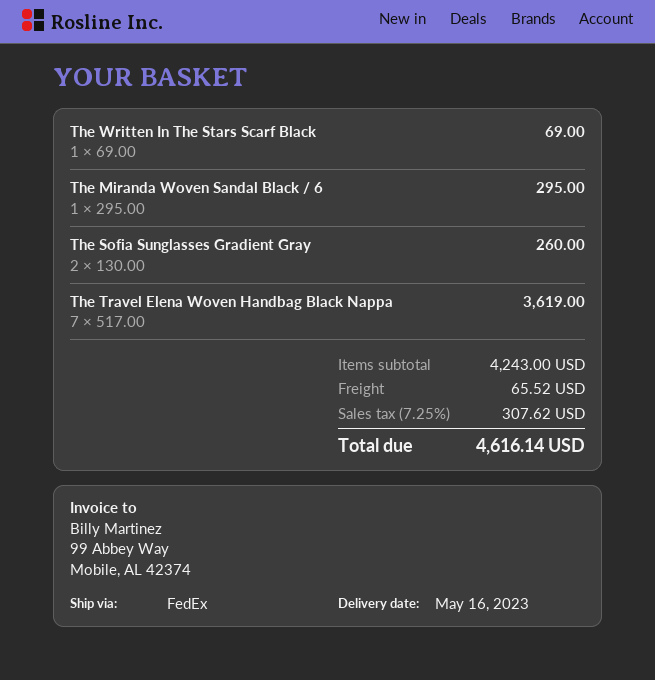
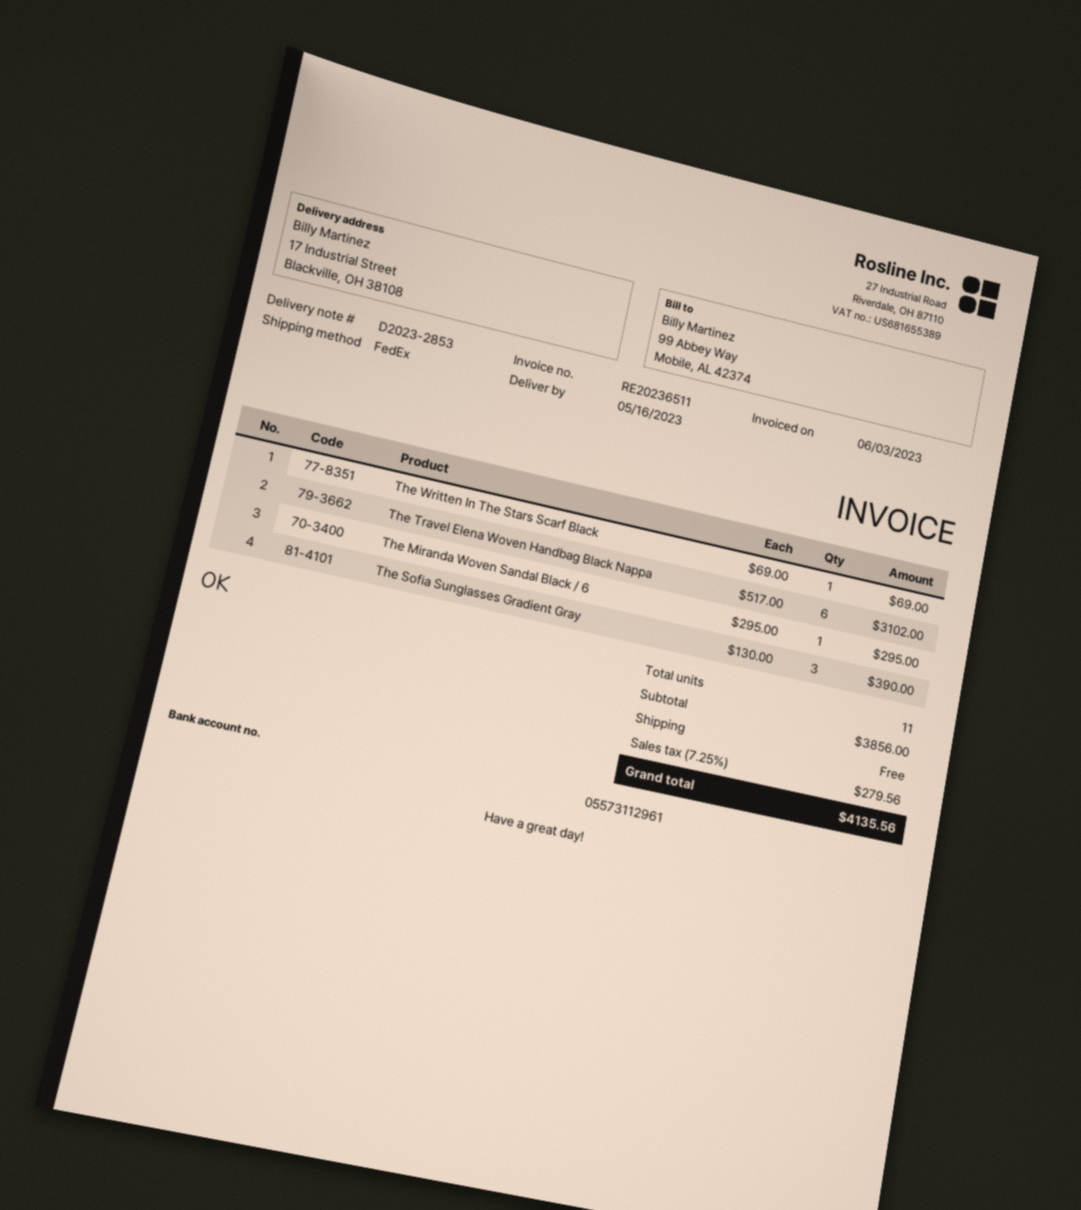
The Sofia Sunglasses Gradient Gray: 2 x 130.00 = 260.00 -> 3 x 130.00 = 390.00
The Travel Elena Woven Handbag Black Nappa: 7 x 517.00 = 3619.00 -> 6 x 517.00 = 3102.00
subtotal: 4243.00 -> 3856.00
shipping: 65.52 -> 0.00
tax: 7.25% = 307.62 -> 7.25% = 279.56
total: 4616.14 -> 4135.56

